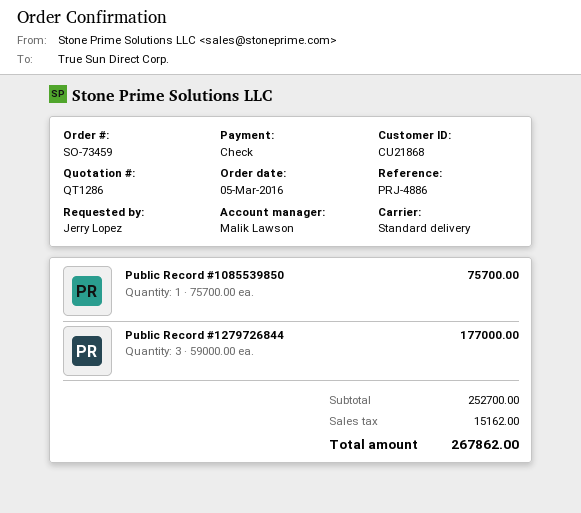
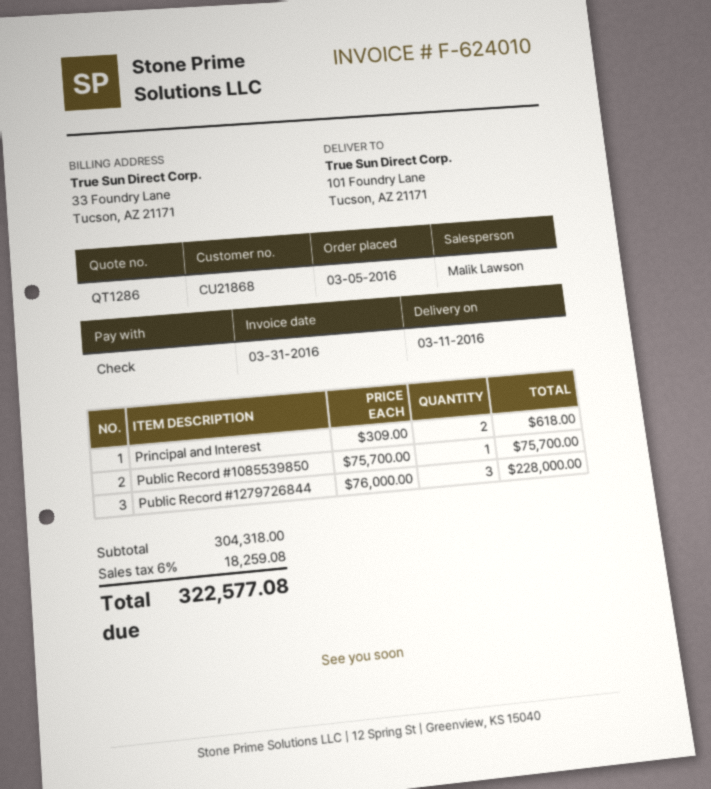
Public Record #1279726844: 3 x 59000.00 = 177000.00 -> 3 x 76000.00 = 228000.00
Principal and Interest: none -> 2 x 309.00 = 618.00
subtotal: 252700.00 -> 304318.00
tax: 15162.00 -> 18259.08
total: 267862.00 -> 322577.08

